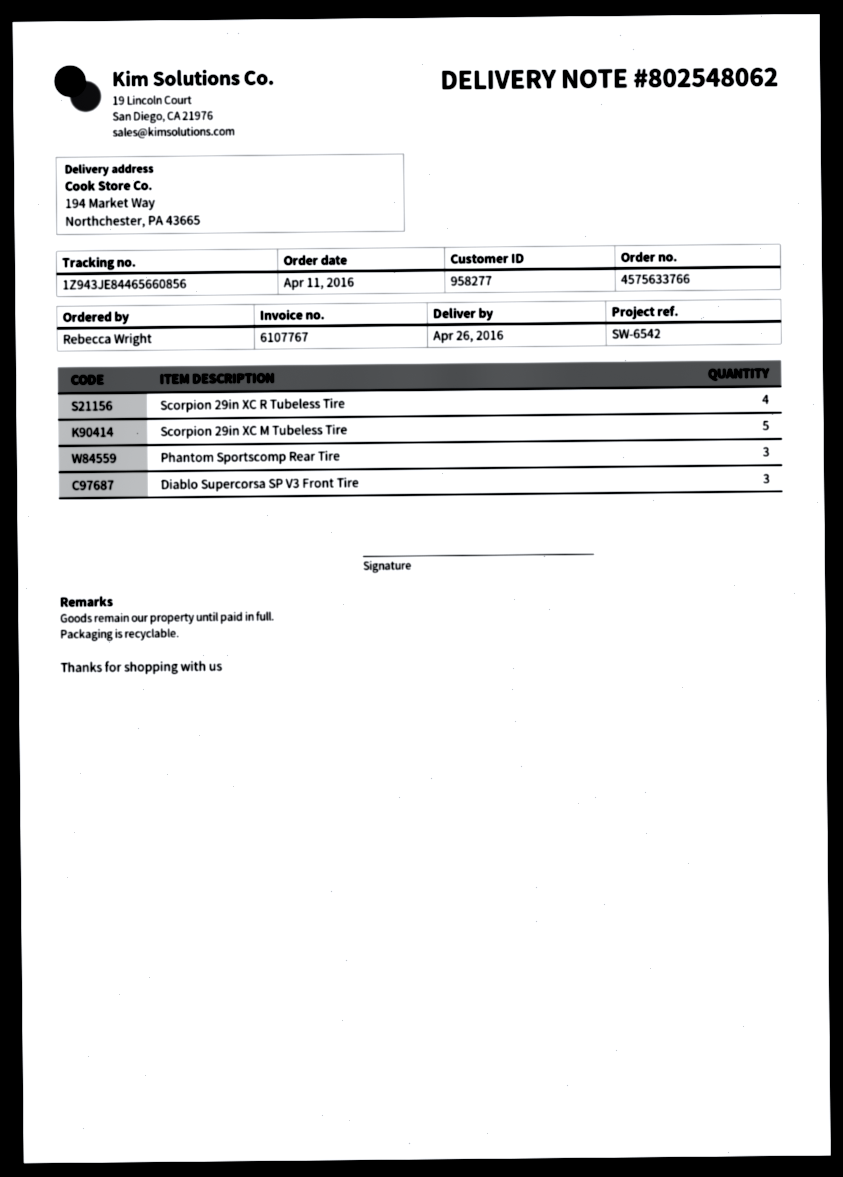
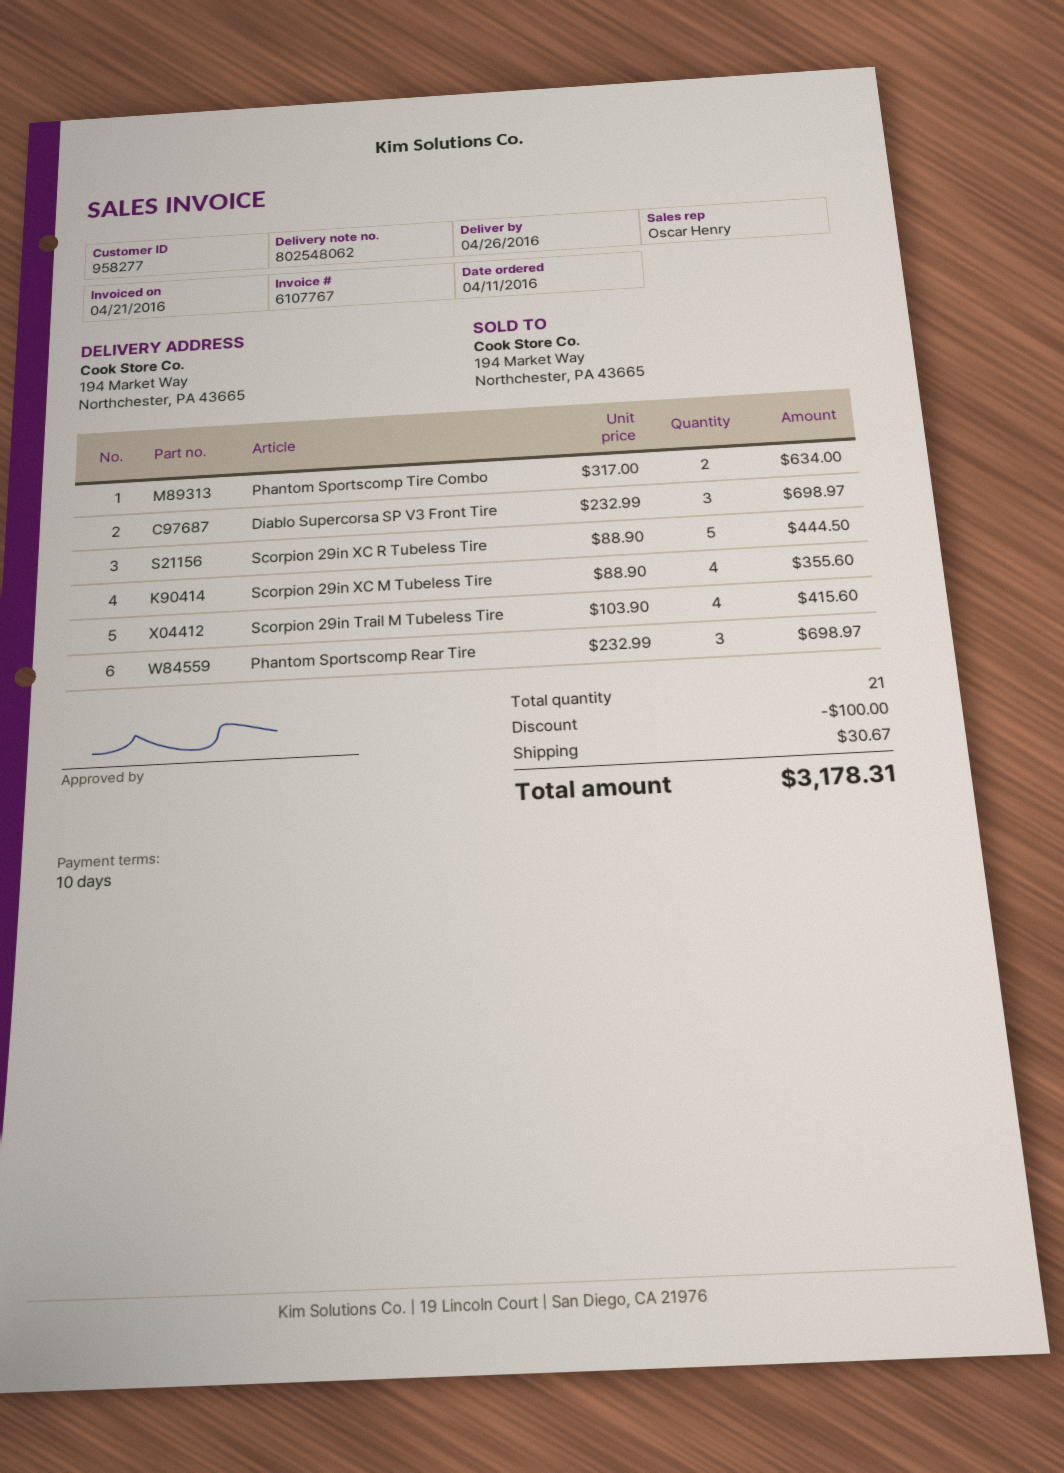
Scorpion 29in XC R Tubeless Tire: 4 -> 5
Scorpion 29in XC M Tubeless Tire: 5 -> 4
Phantom Sportscomp Tire Combo: none -> 2
Scorpion 29in Trail M Tubeless Tire: none -> 4

